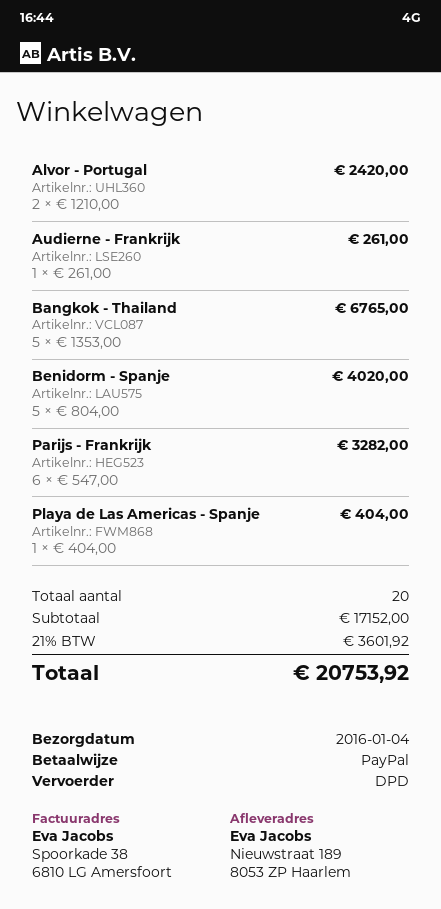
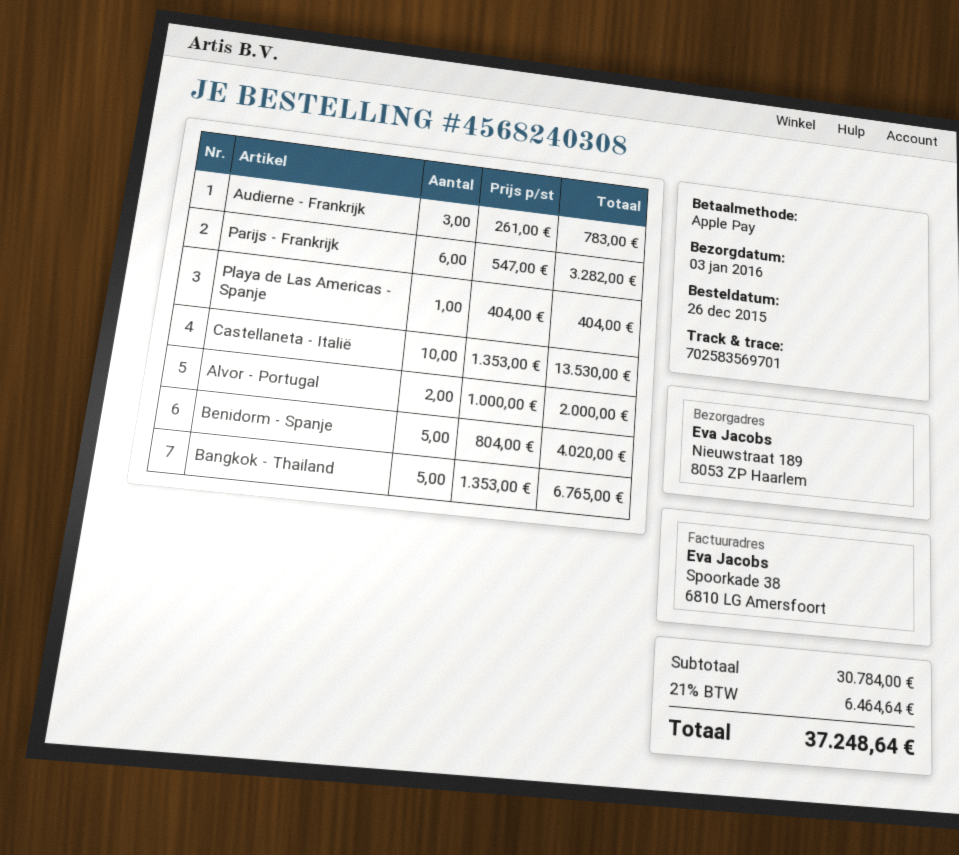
delivery date: 2016-01-04 -> 2016-01-03
payment method: PayPal -> Apple Pay
Alvor - Portugal: 2 x 1210.00 = 2420.00 -> 2 x 1000.00 = 2000.00
Audierne - Frankrijk: 1 x 261.00 = 261.00 -> 3 x 261.00 = 783.00
Castellaneta - Italië: none -> 10 x 1353.00 = 13530.00
subtotal: 17152.00 -> 30784.00
tax: 21% = 3601.92 -> 21% = 6464.64
total: 20753.92 -> 37248.64

